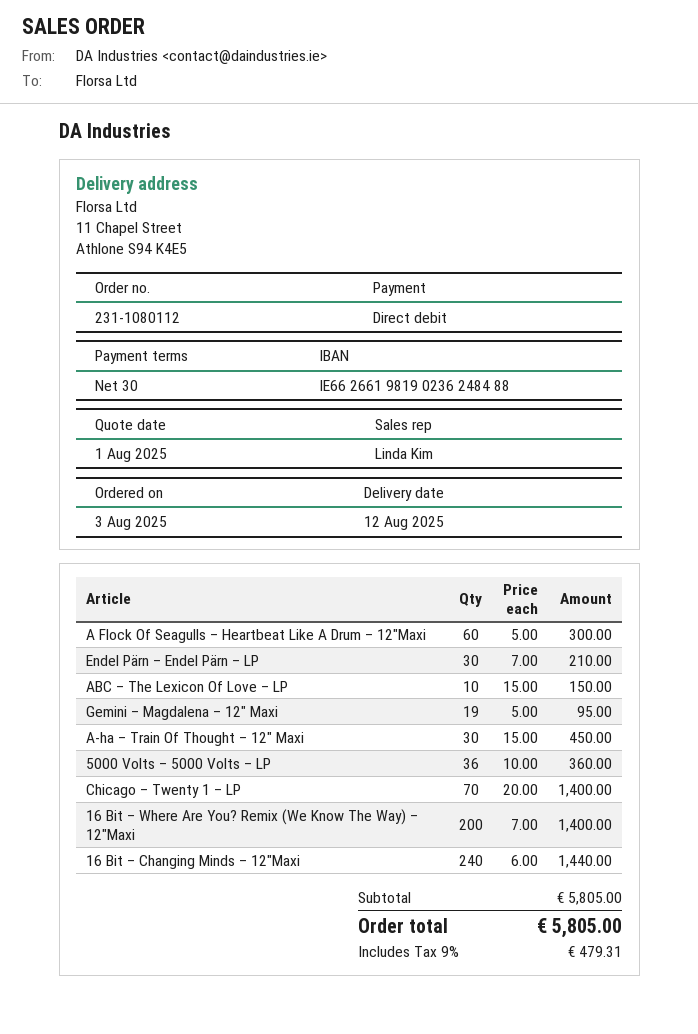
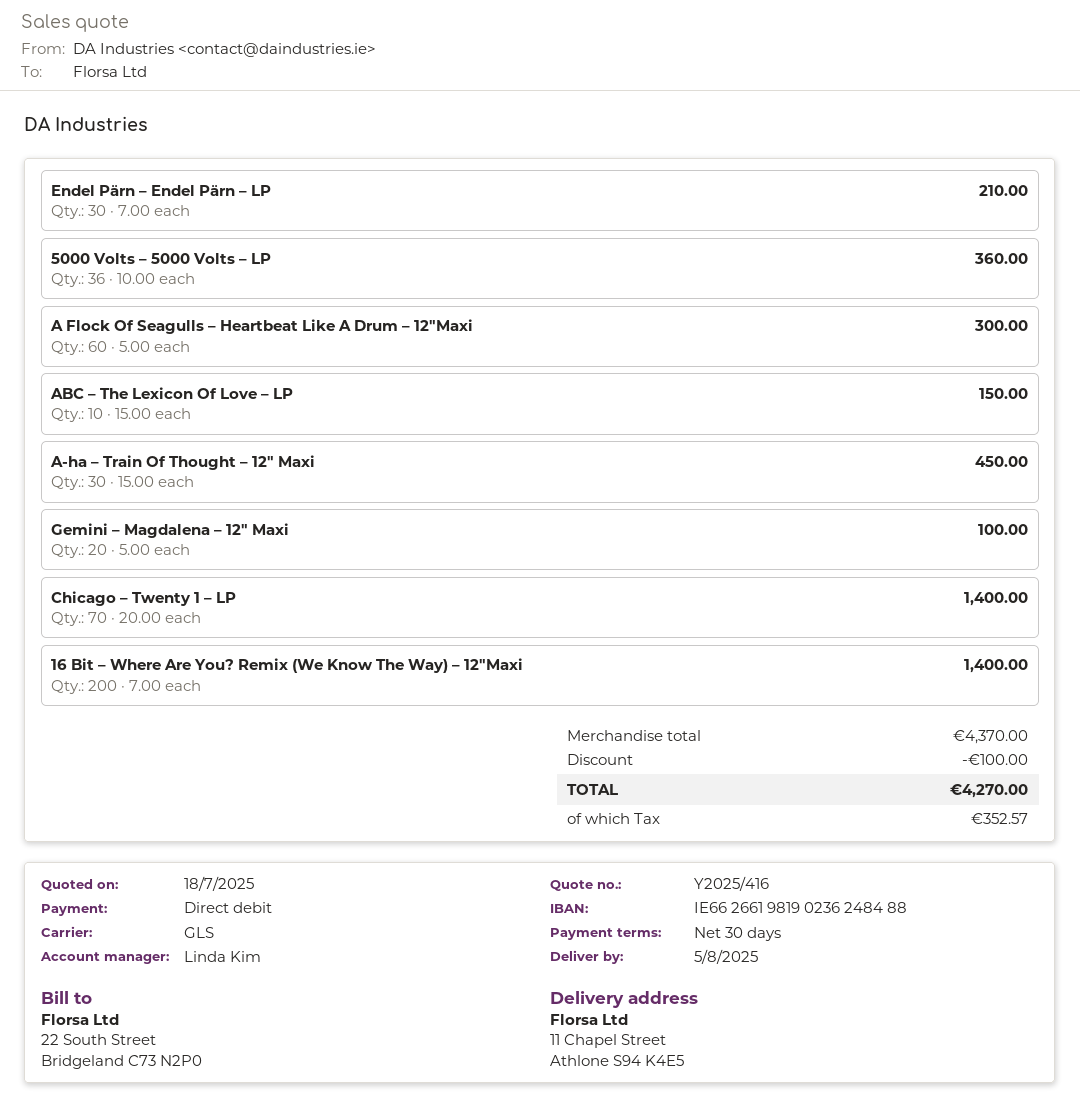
quote date: 2025-08-01 -> 2025-07-18
delivery date: 2025-08-12 -> 2025-08-05
Gemini – Magdalena – 12″ Maxi: 19 x 5.00 = 95.00 -> 20 x 5.00 = 100.00
16 Bit – Changing Minds – 12″Maxi: 240 x 6.00 = 1440.00 -> none
subtotal: 5805.00 -> 4370.00
discount: none -> 100.00
tax: 479.31 -> 352.57
total: 5805.00 -> 4270.00

